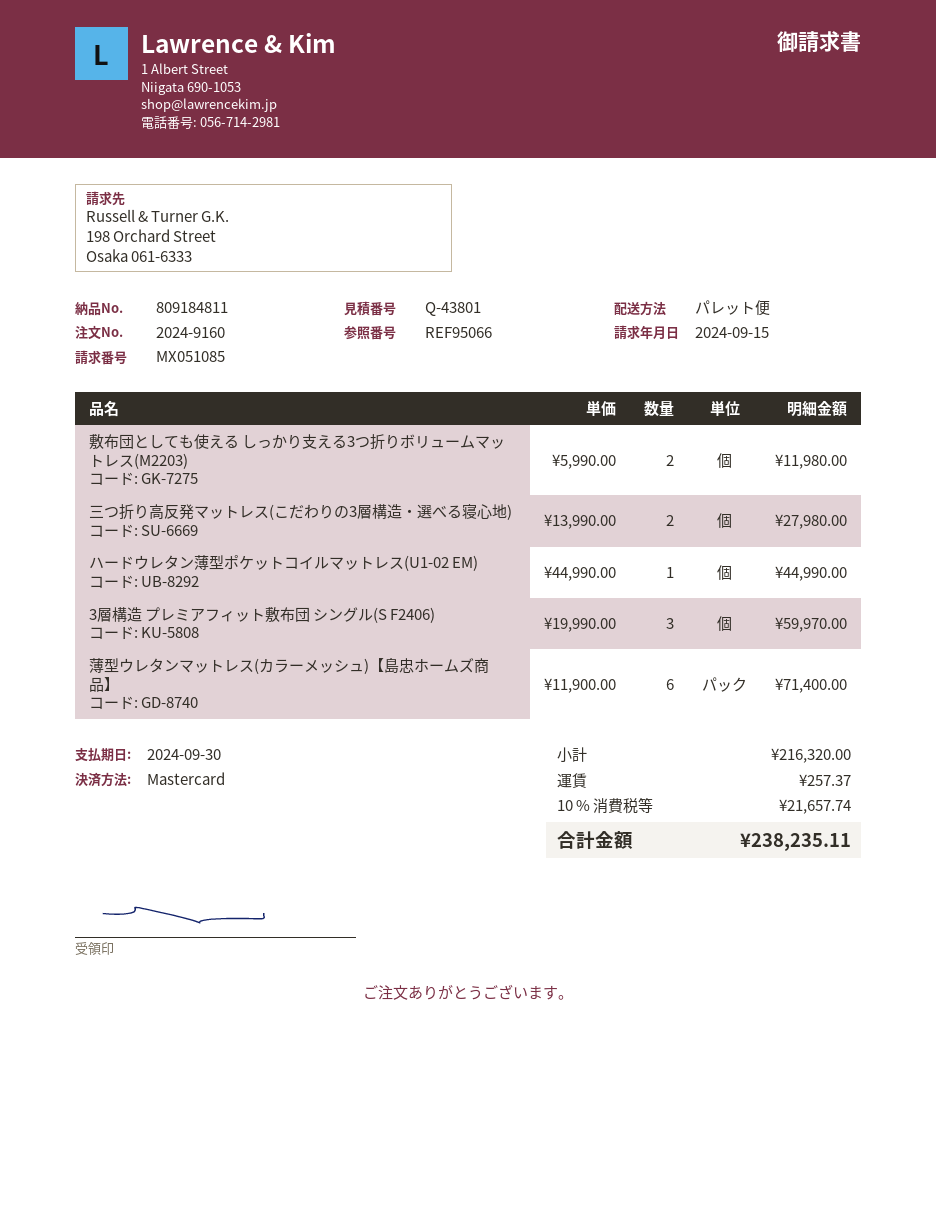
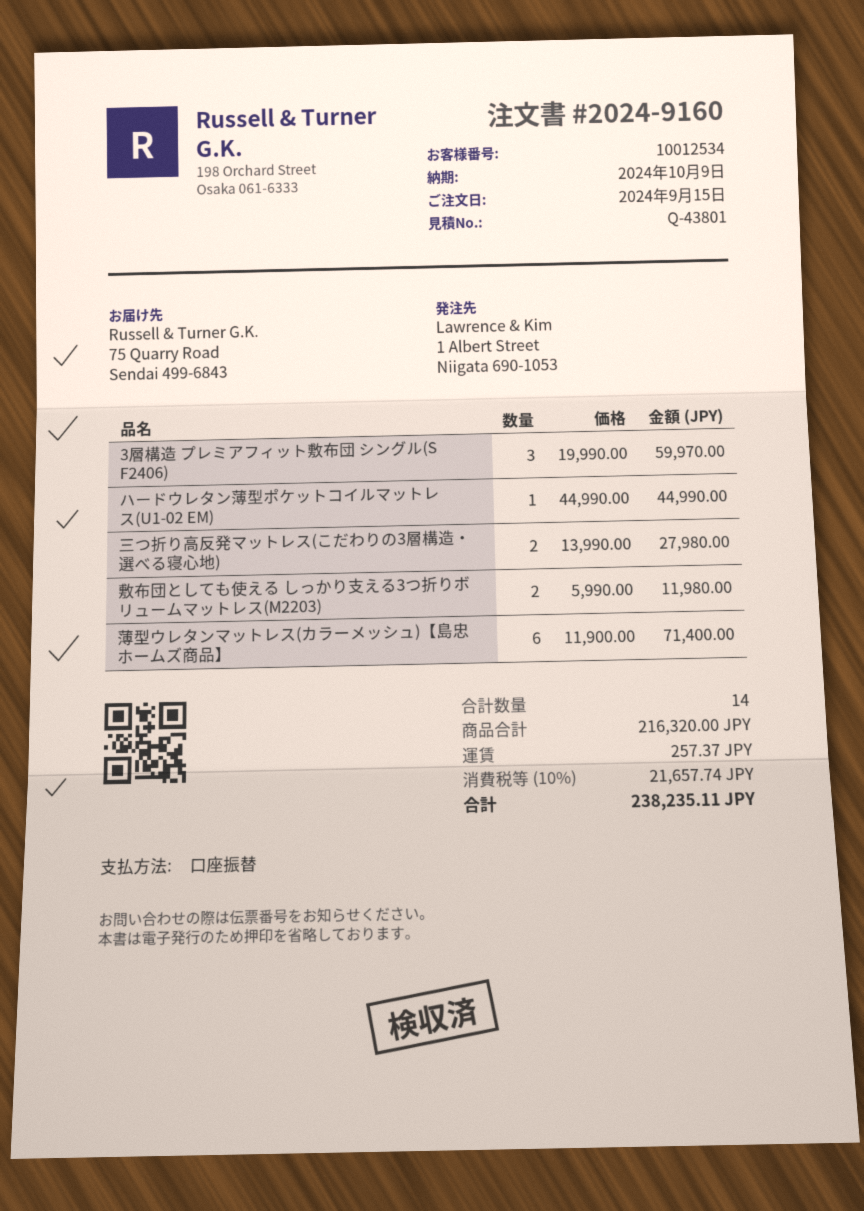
payment method: Mastercard -> direct debit

